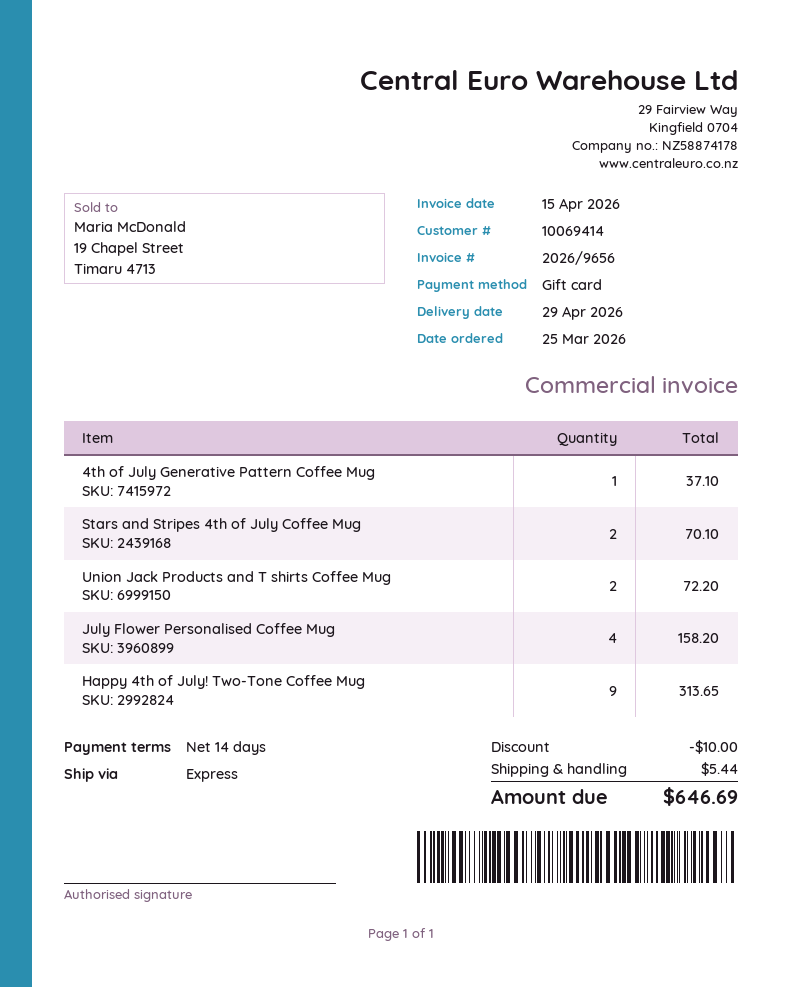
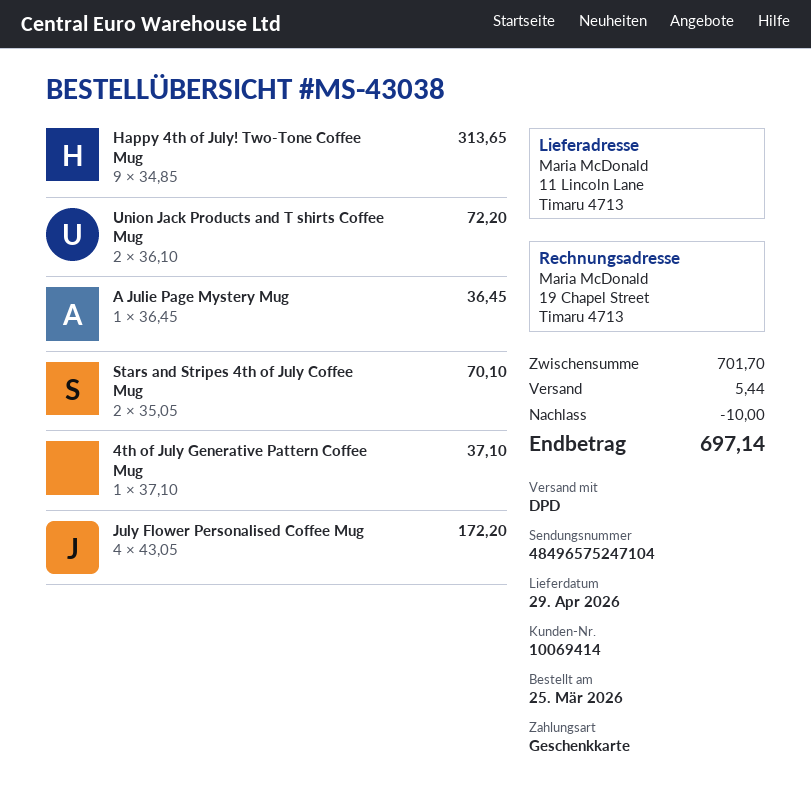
shipping method: express -> DPD
July Flower Personalised Coffee Mug: 4 for 158.20 -> 4 for 172.20
A Julie Page Mystery Mug: none -> 1 for 36.45
total: 646.69 -> 697.14

